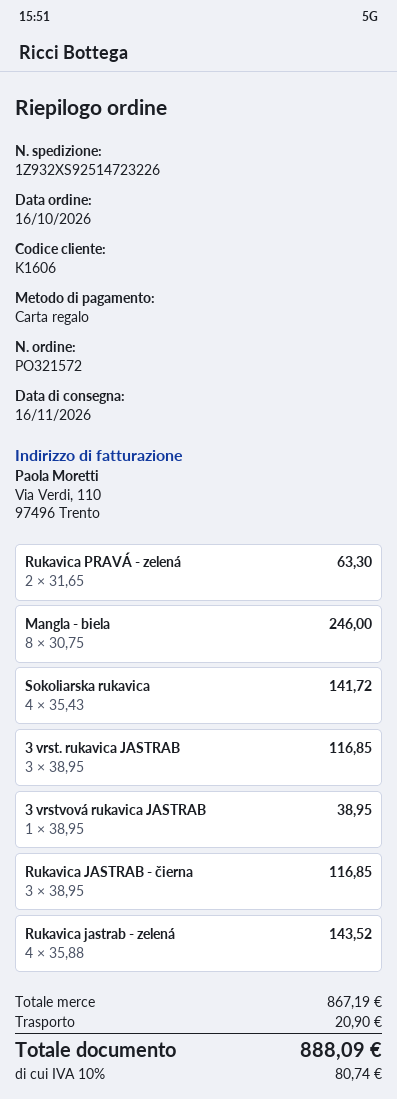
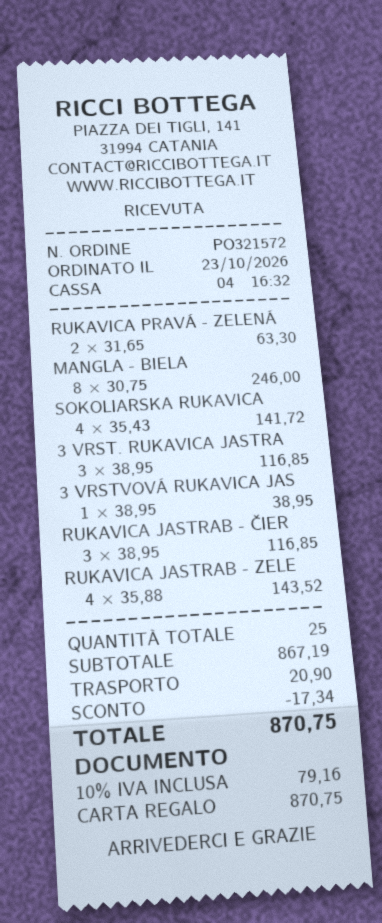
order date: 2026-10-16 -> 2026-10-23
discount: none -> 17.34
tax: 10% = 80.74 -> 10% = 79.16
total: 888.09 -> 870.75

